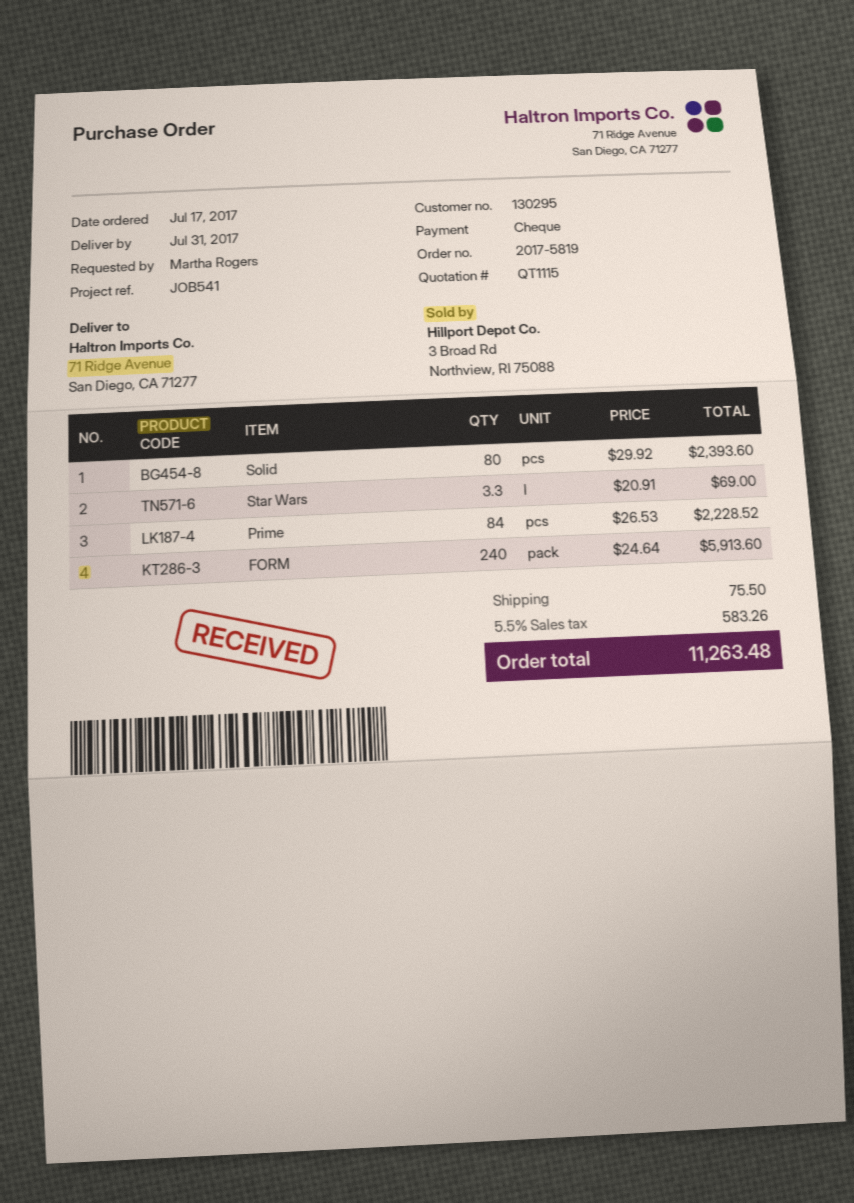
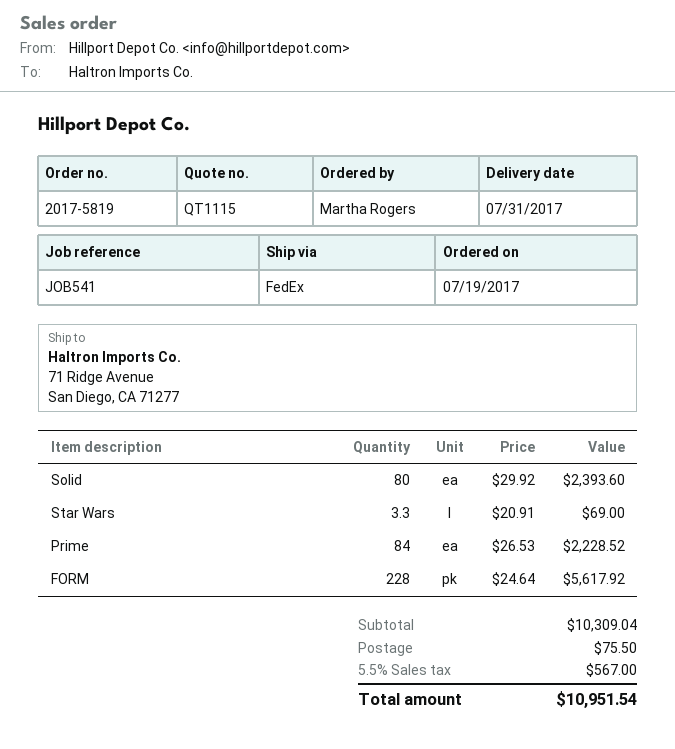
order date: 2017-07-17 -> 2017-07-19
FORM: 240 x 24.64 = 5913.60 -> 228 x 24.64 = 5617.92
tax: 5.5% = 583.26 -> 5.5% = 567.00
total: 11263.48 -> 10951.54

